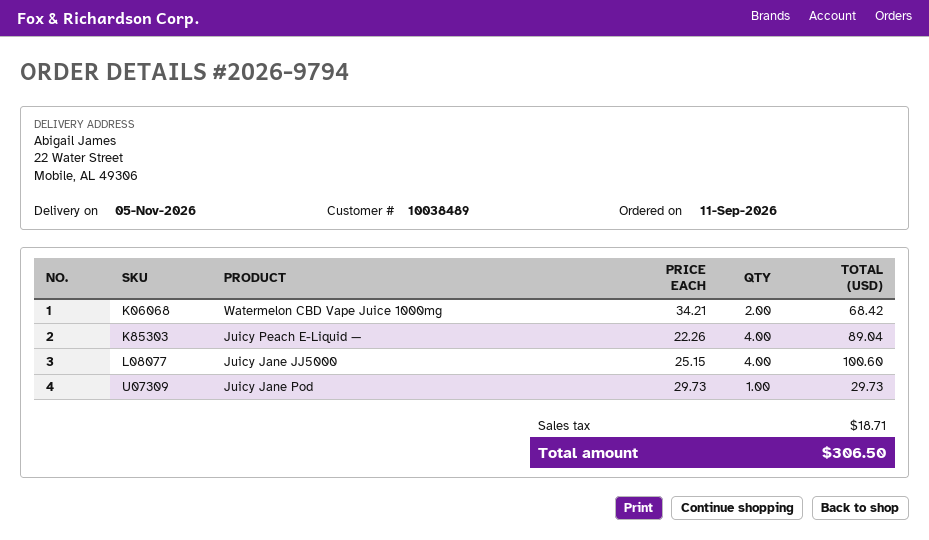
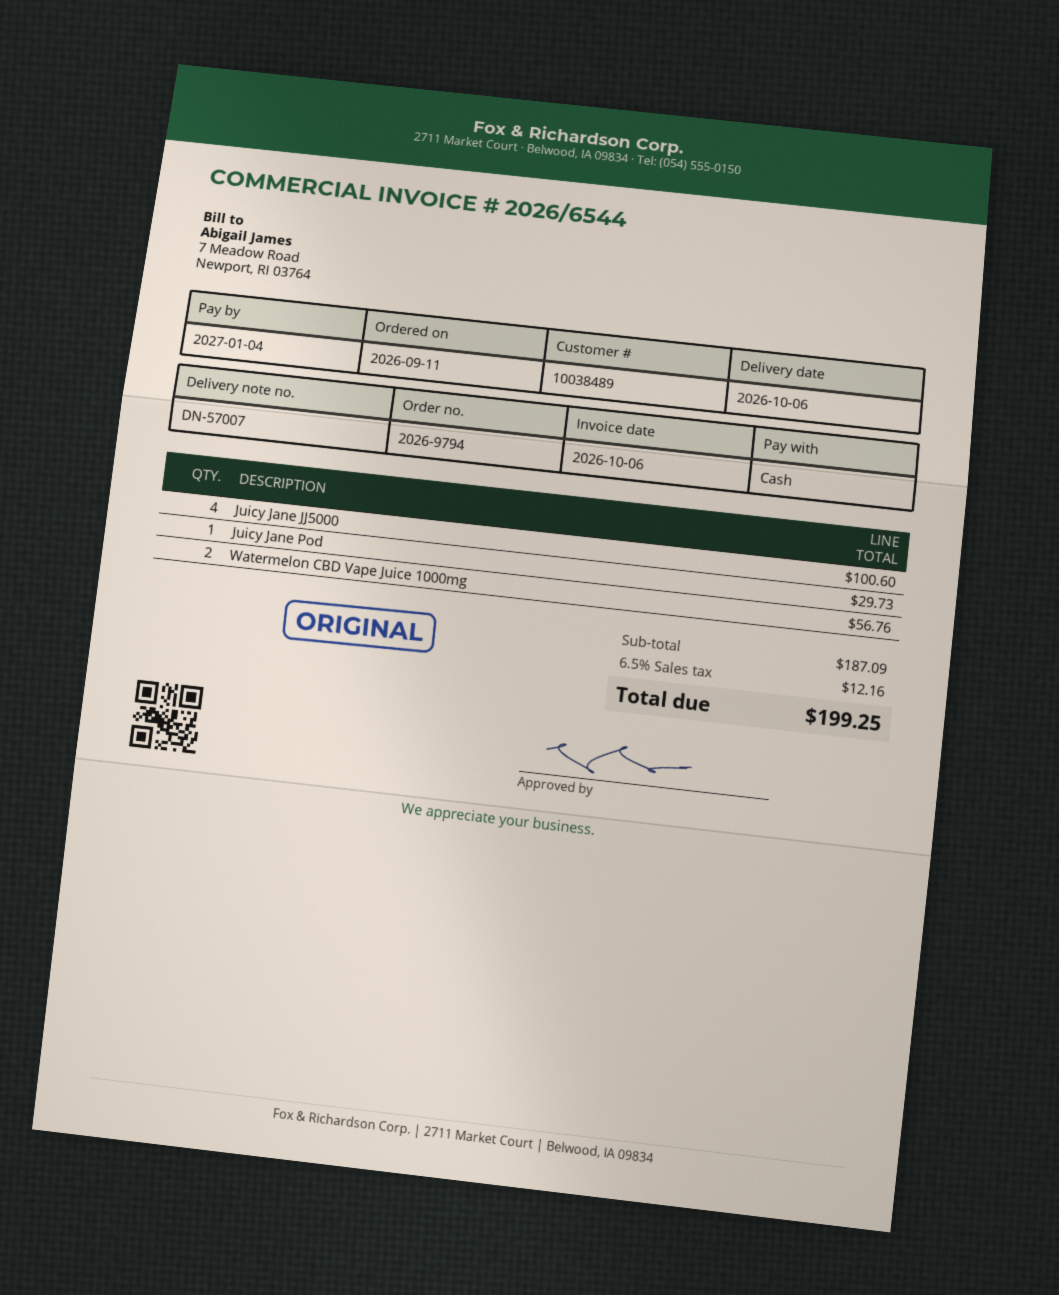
delivery date: 2026-11-05 -> 2026-10-06
Watermelon CBD Vape Juice 1000mg: 2 for 68.42 -> 2 for 56.76
Juicy Peach E-Liquid —: 4 for 89.04 -> none
tax: 18.71 -> 12.16
total: 306.50 -> 199.25

